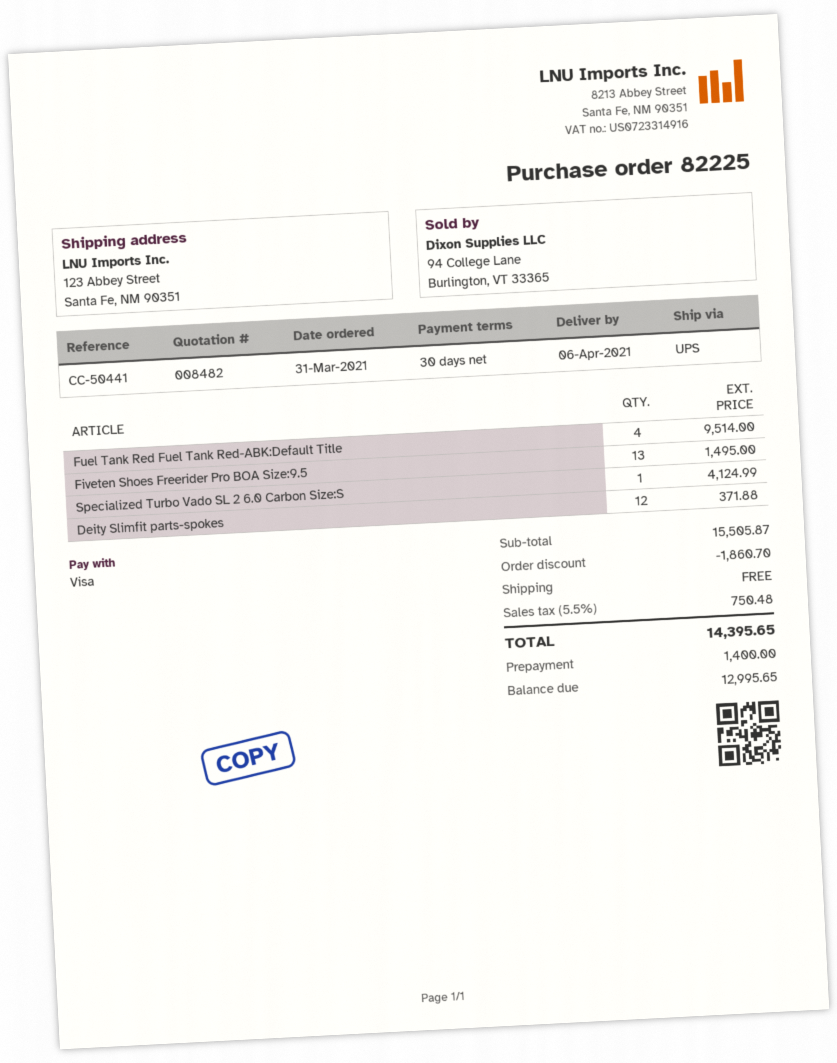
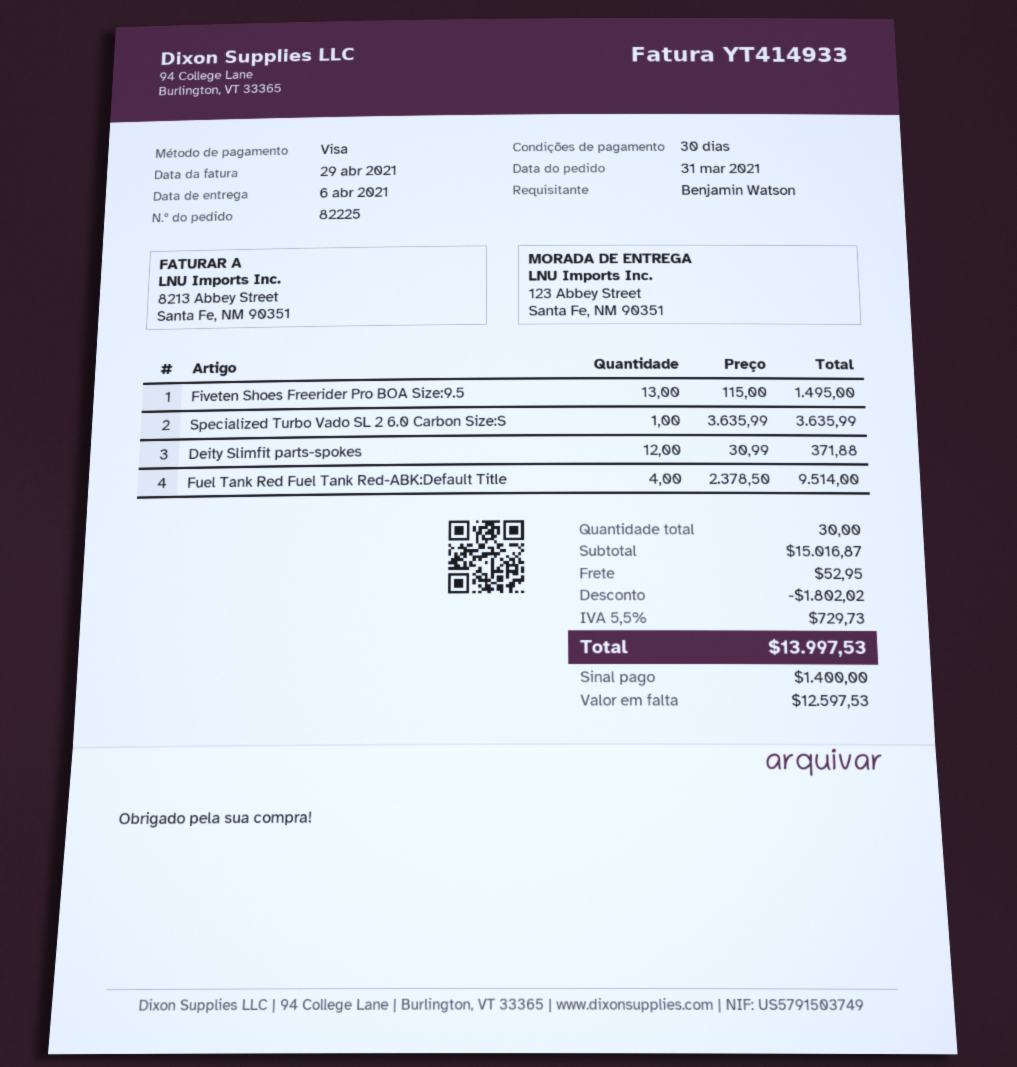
Specialized Turbo Vado SL 2 6.0 Carbon Size:S: 1 for 4124.99 -> 1 for 3635.99
subtotal: 15505.87 -> 15016.87
discount: 1860.70 -> 1802.02
shipping: 0.00 -> 52.95
tax: 5.5% = 750.48 -> 5.5% = 729.73
total: 14395.65 -> 13997.53
balance: 12995.65 -> 12597.53

